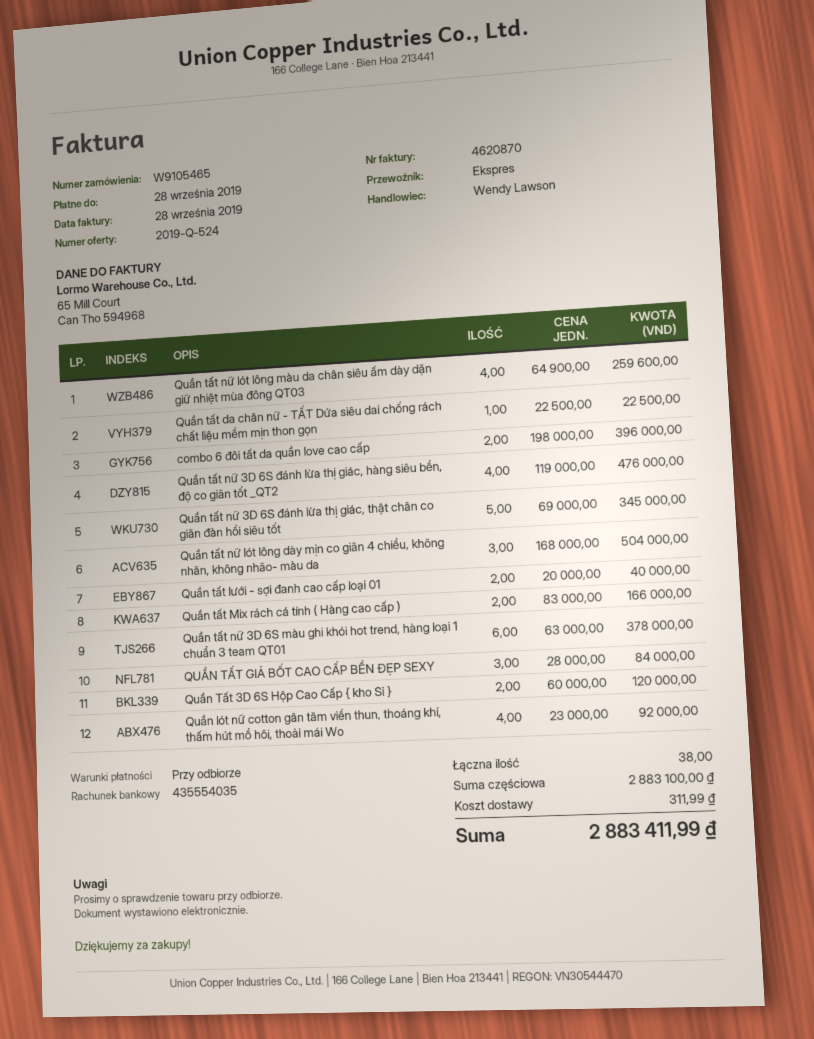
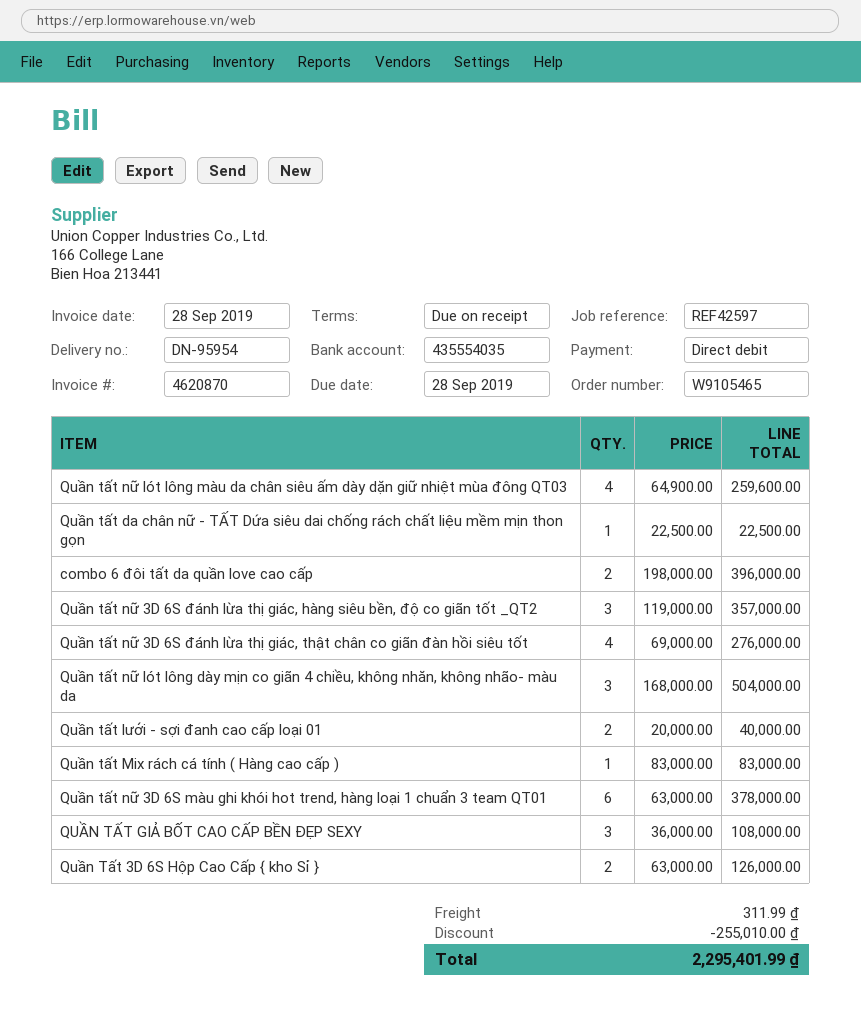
Quần tất nữ 3D 6S đánh lừa thị giác, hàng siêu bền, độ co giãn tốt _QT2: 4 x 119000.00 = 476000.00 -> 3 x 119000.00 = 357000.00
Quần tất nữ 3D 6S đánh lừa thị giác, thật chân co giãn đàn hồi siêu tốt: 5 x 69000.00 = 345000.00 -> 4 x 69000.00 = 276000.00
Quần tất Mix rách cá tính ( Hàng cao cấp ): 2 x 83000.00 = 166000.00 -> 1 x 83000.00 = 83000.00
QUẦN TẤT GIẢ BỐT CAO CẤP BỀN ĐẸP SEXY: 3 x 28000.00 = 84000.00 -> 3 x 36000.00 = 108000.00
Quần Tất 3D 6S Hộp Cao Cấp { kho Sỉ }: 2 x 60000.00 = 120000.00 -> 2 x 63000.00 = 126000.00
Quần lót nữ cotton gân tăm viền thun, thoáng khí, thấm hút mồ hôi, thoải mái Wo: 4 x 23000.00 = 92000.00 -> none
discount: none -> 255010.00
total: 2883411.99 -> 2295401.99

